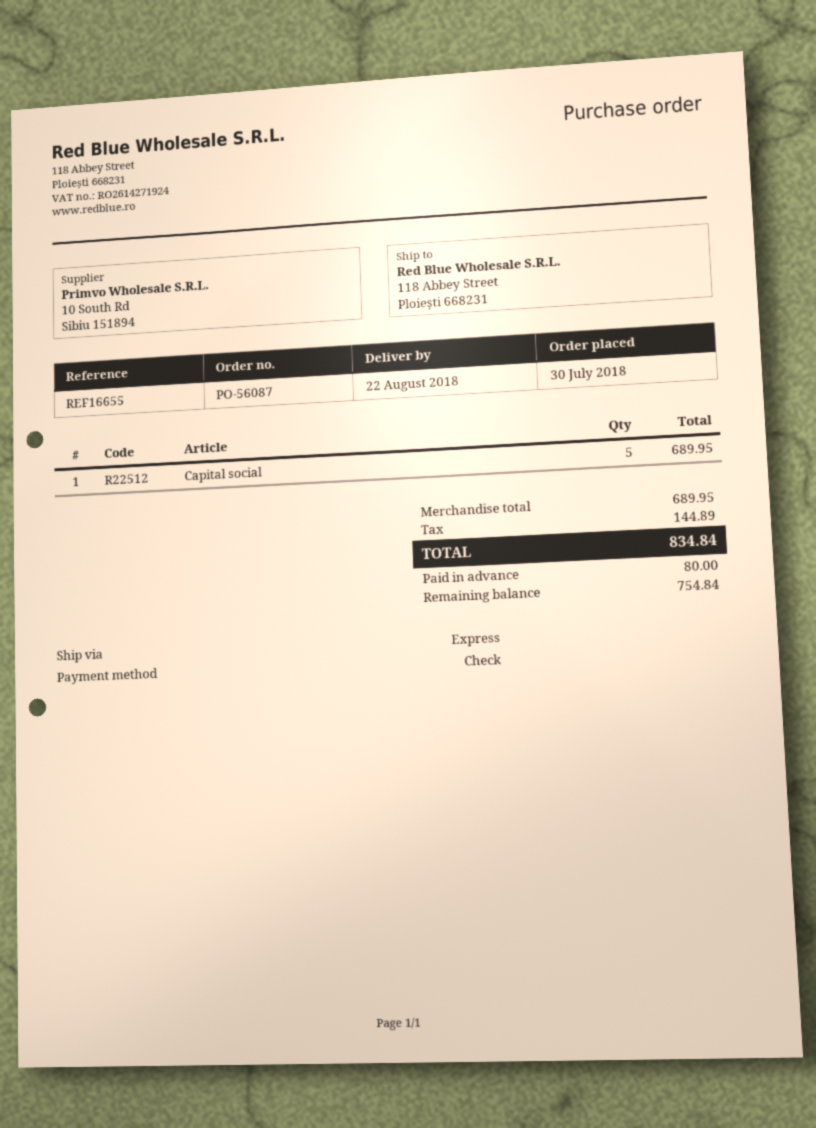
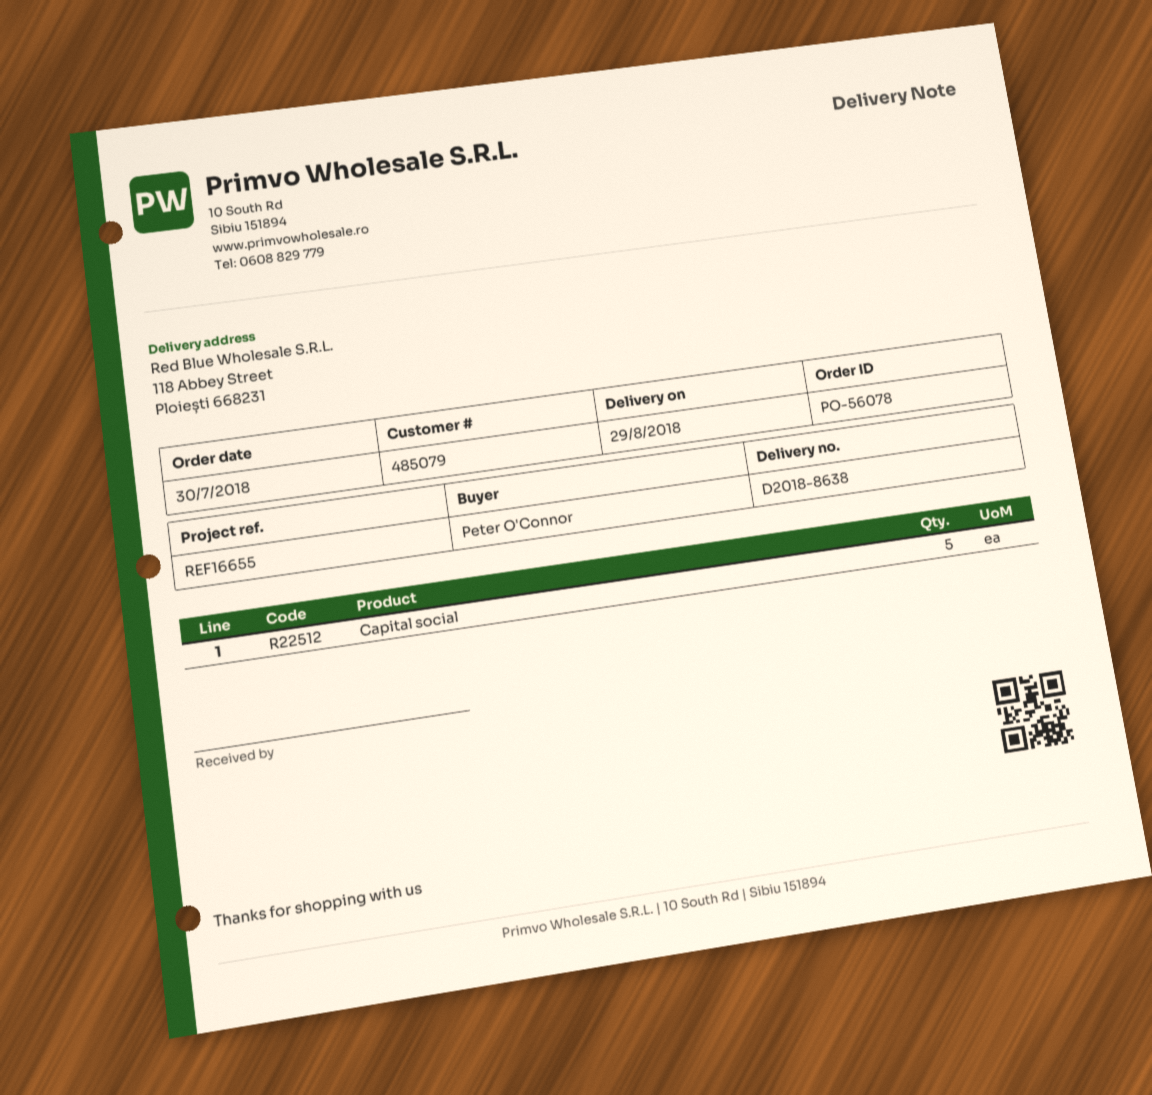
order number: PO-56087 -> PO-56078
delivery date: 2018-08-22 -> 2018-08-29

